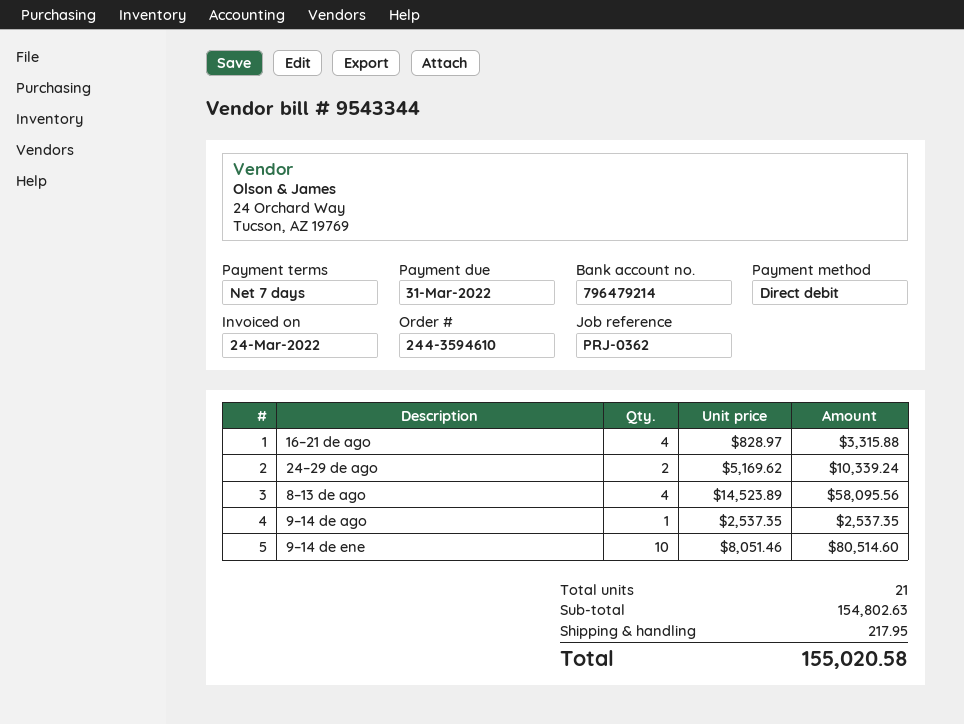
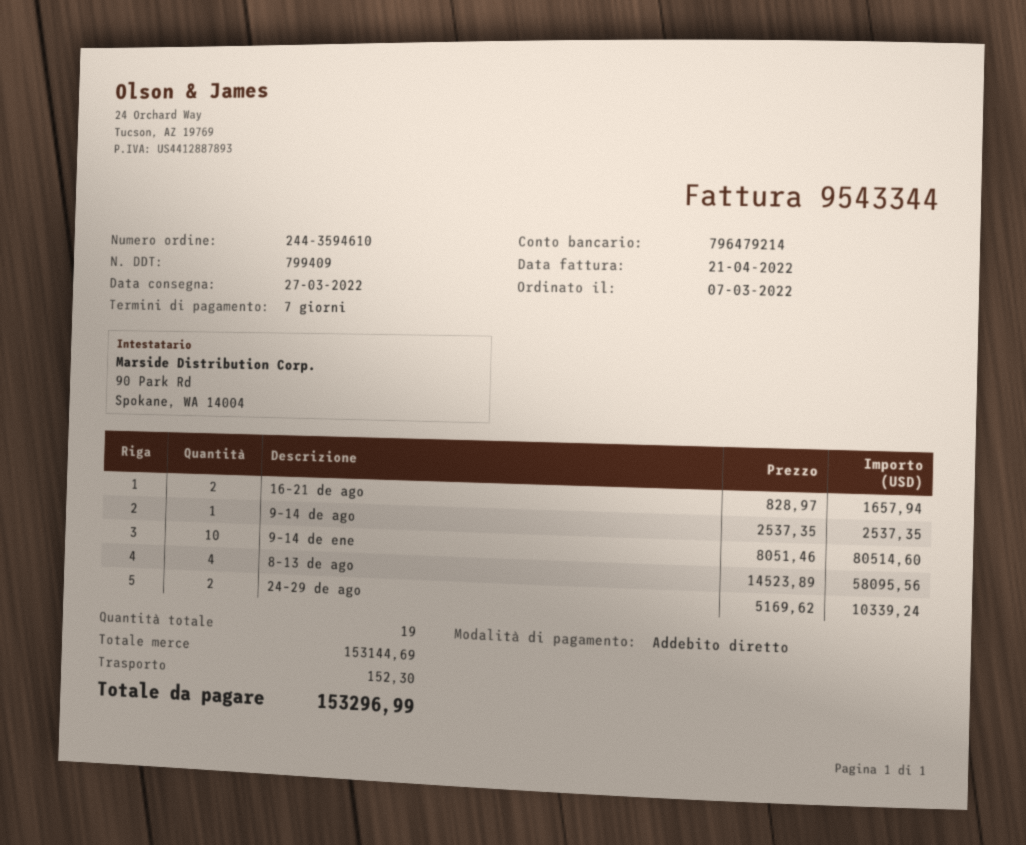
invoice date: 2022-03-24 -> 2022-04-21
16–21 de ago: 4 x 828.97 = 3315.88 -> 2 x 828.97 = 1657.94
total quantity: 21 -> 19
subtotal: 154802.63 -> 153144.69
shipping: 217.95 -> 152.30
total: 155020.58 -> 153296.99

